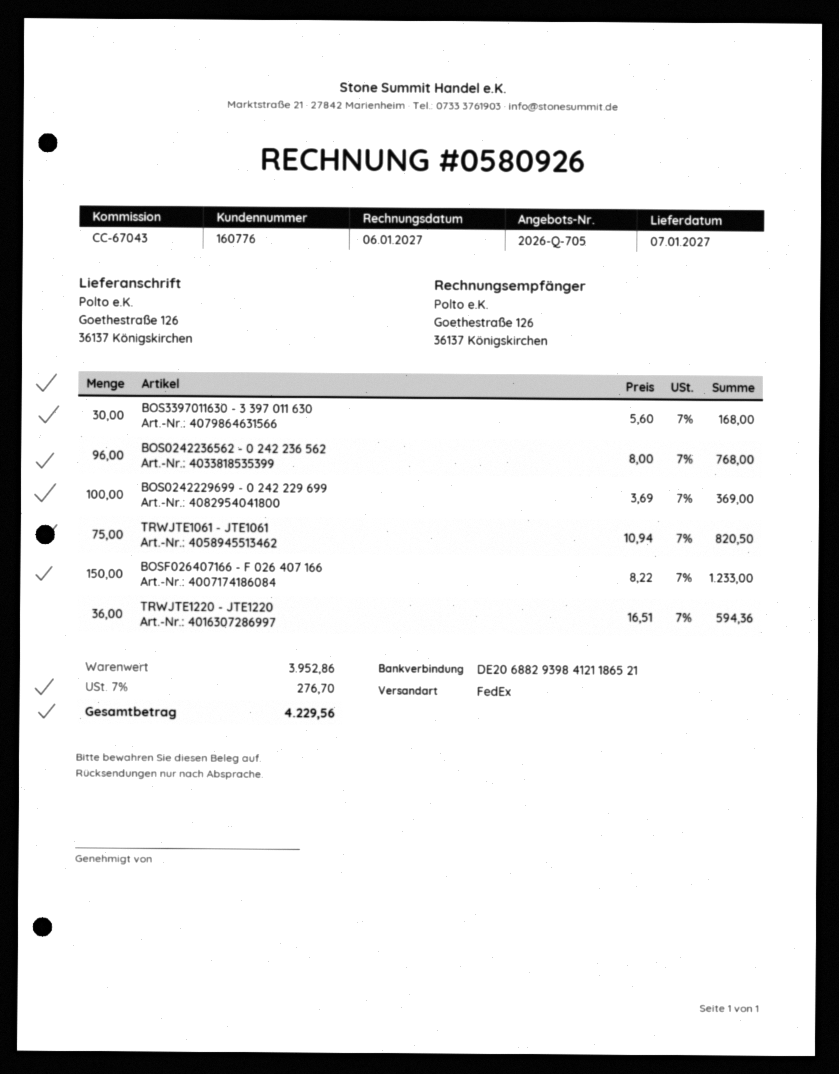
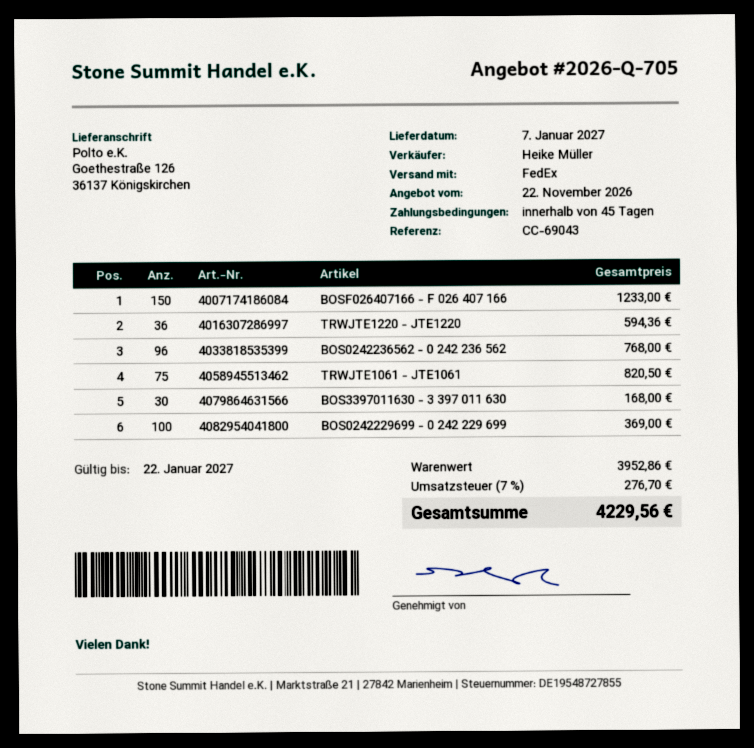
reference: CC-67043 -> CC-69043

